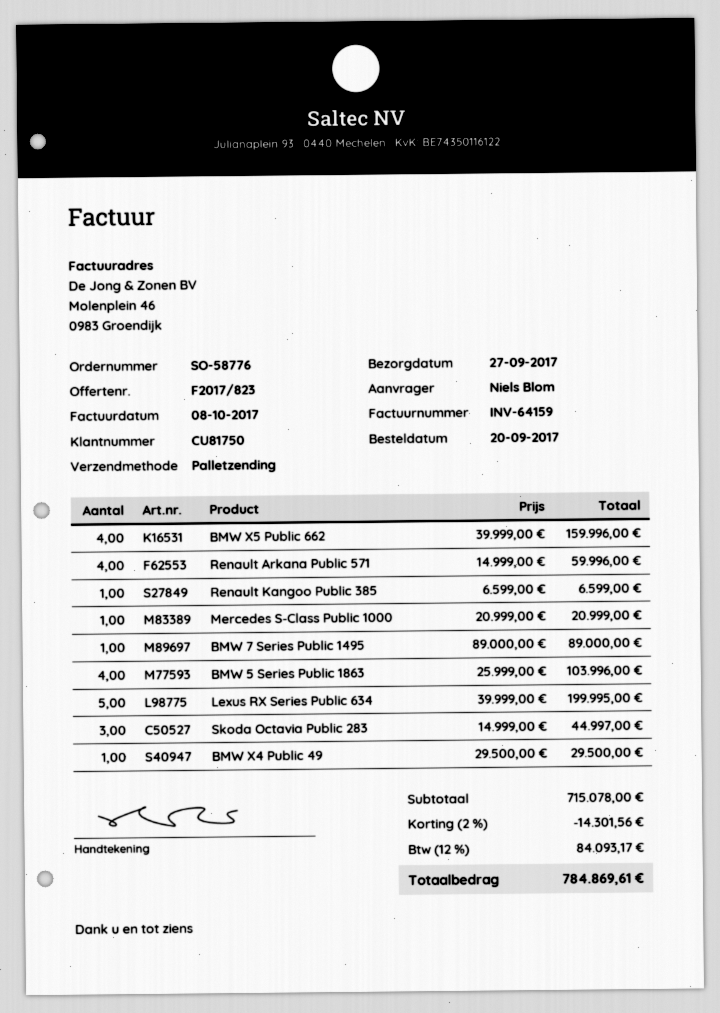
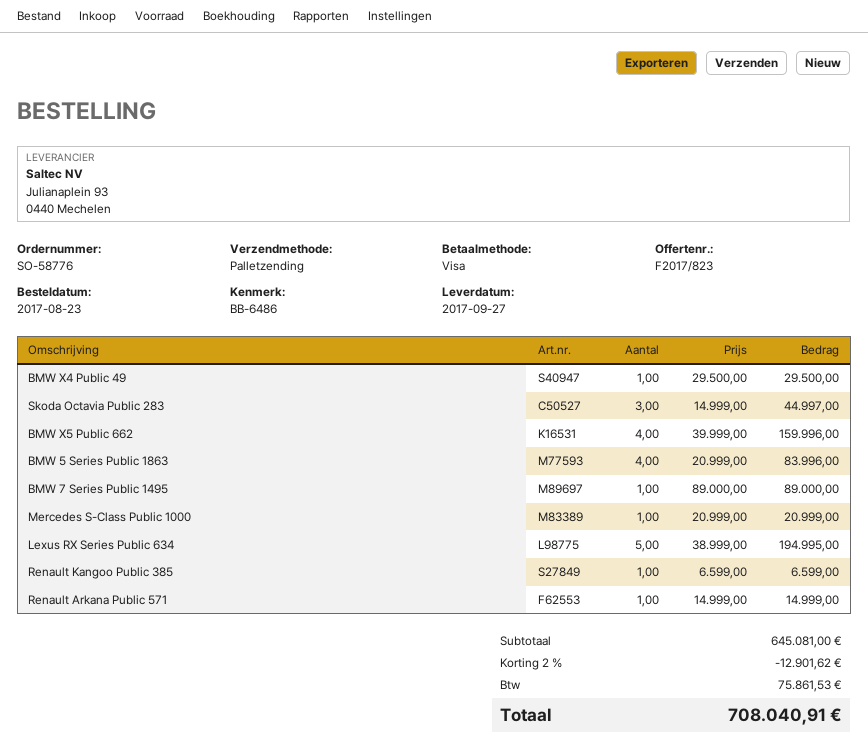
order date: 2017-09-20 -> 2017-08-23
Renault Arkana Public 571: 4 x 14999.00 = 59996.00 -> 1 x 14999.00 = 14999.00
BMW 5 Series Public 1863: 4 x 25999.00 = 103996.00 -> 4 x 20999.00 = 83996.00
Lexus RX Series Public 634: 5 x 39999.00 = 199995.00 -> 5 x 38999.00 = 194995.00
subtotal: 715078.00 -> 645081.00
discount: 2% = 14301.56 -> 2% = 12901.62
tax: 84093.17 -> 75861.53
total: 784869.61 -> 708040.91

